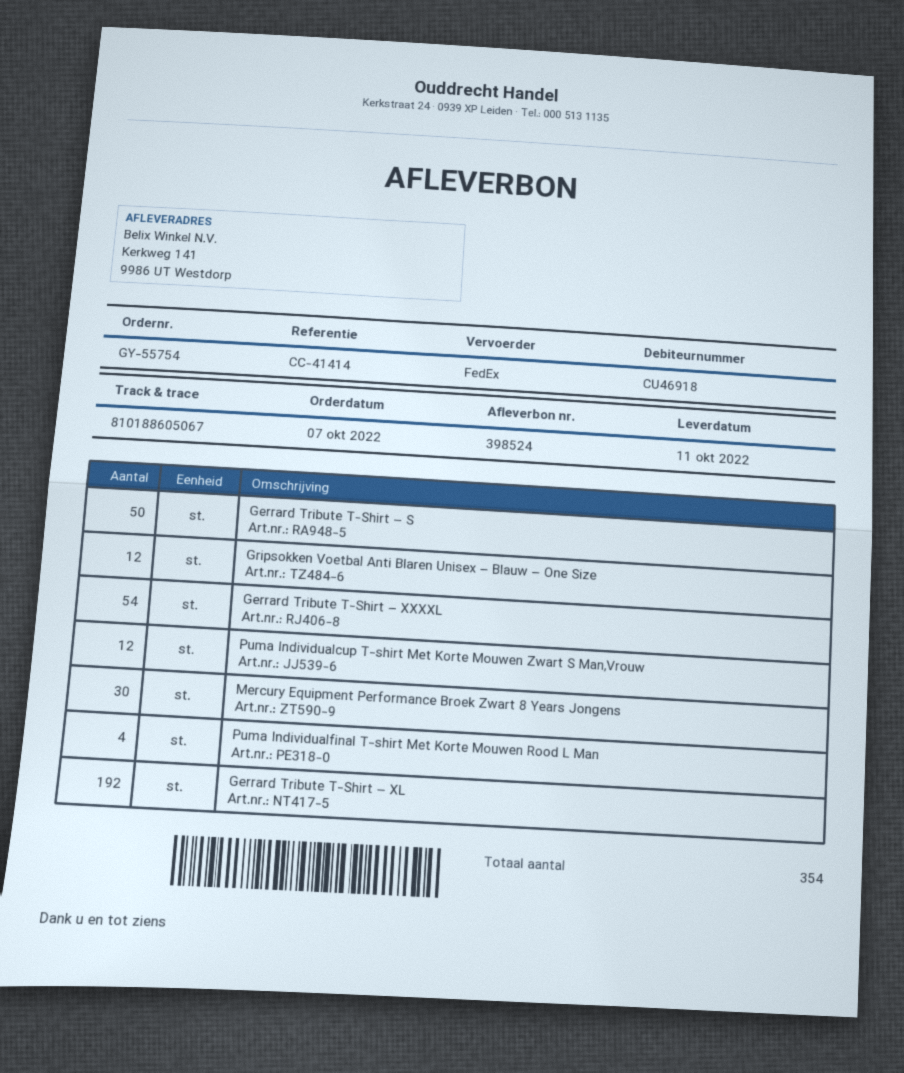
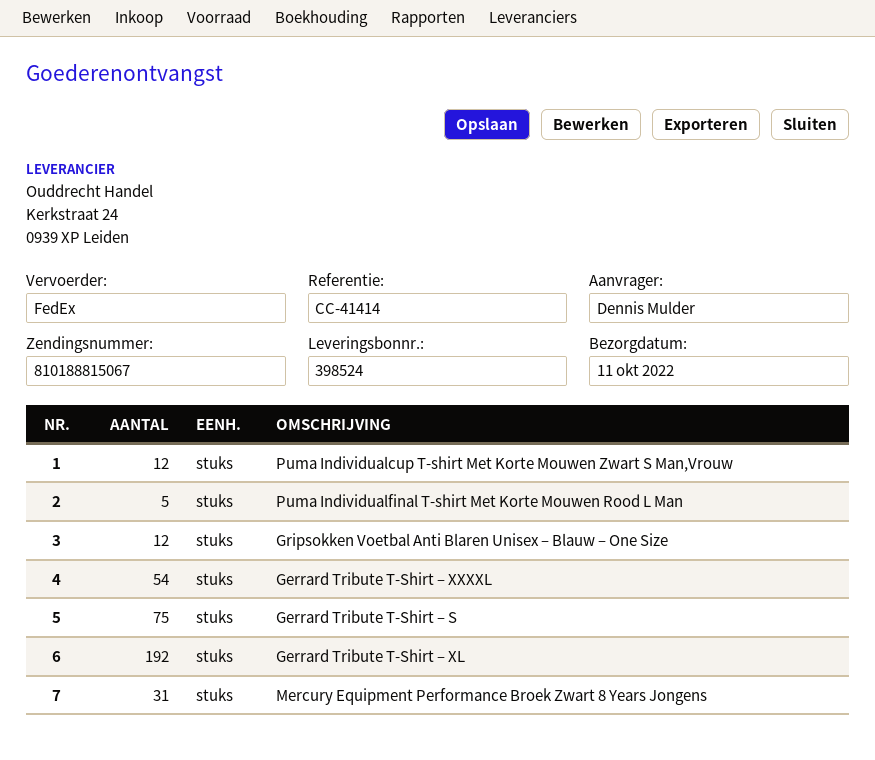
tracking number: 810188605067 -> 810188815067
Gerrard Tribute T-Shirt – S: 50 -> 75
Mercury Equipment Performance Broek Zwart 8 Years Jongens: 30 -> 31
Puma Individualfinal T-shirt Met Korte Mouwen Rood L Man: 4 -> 5

